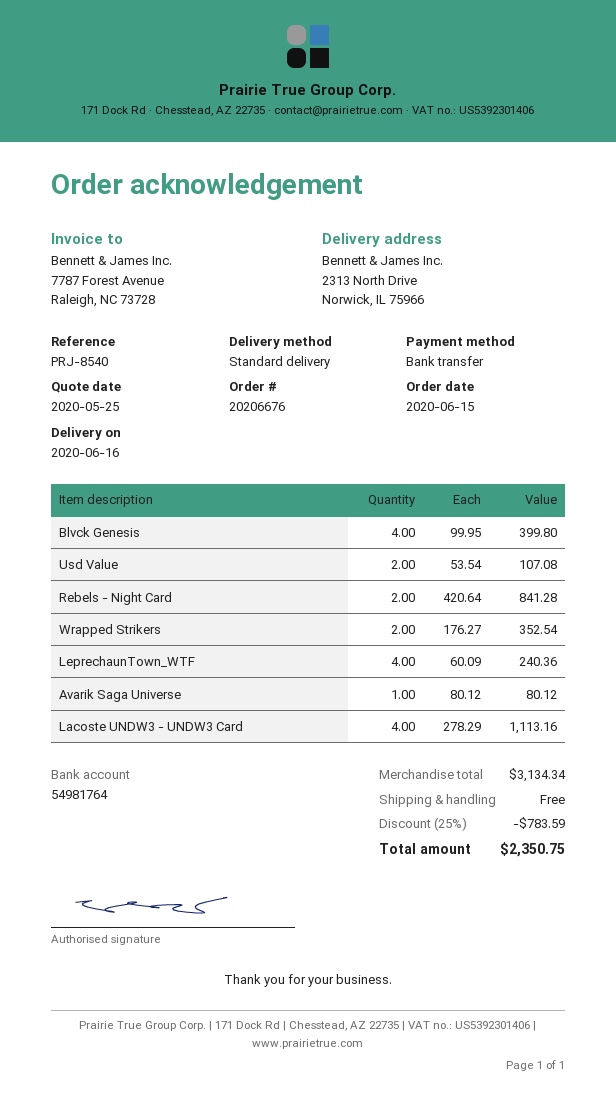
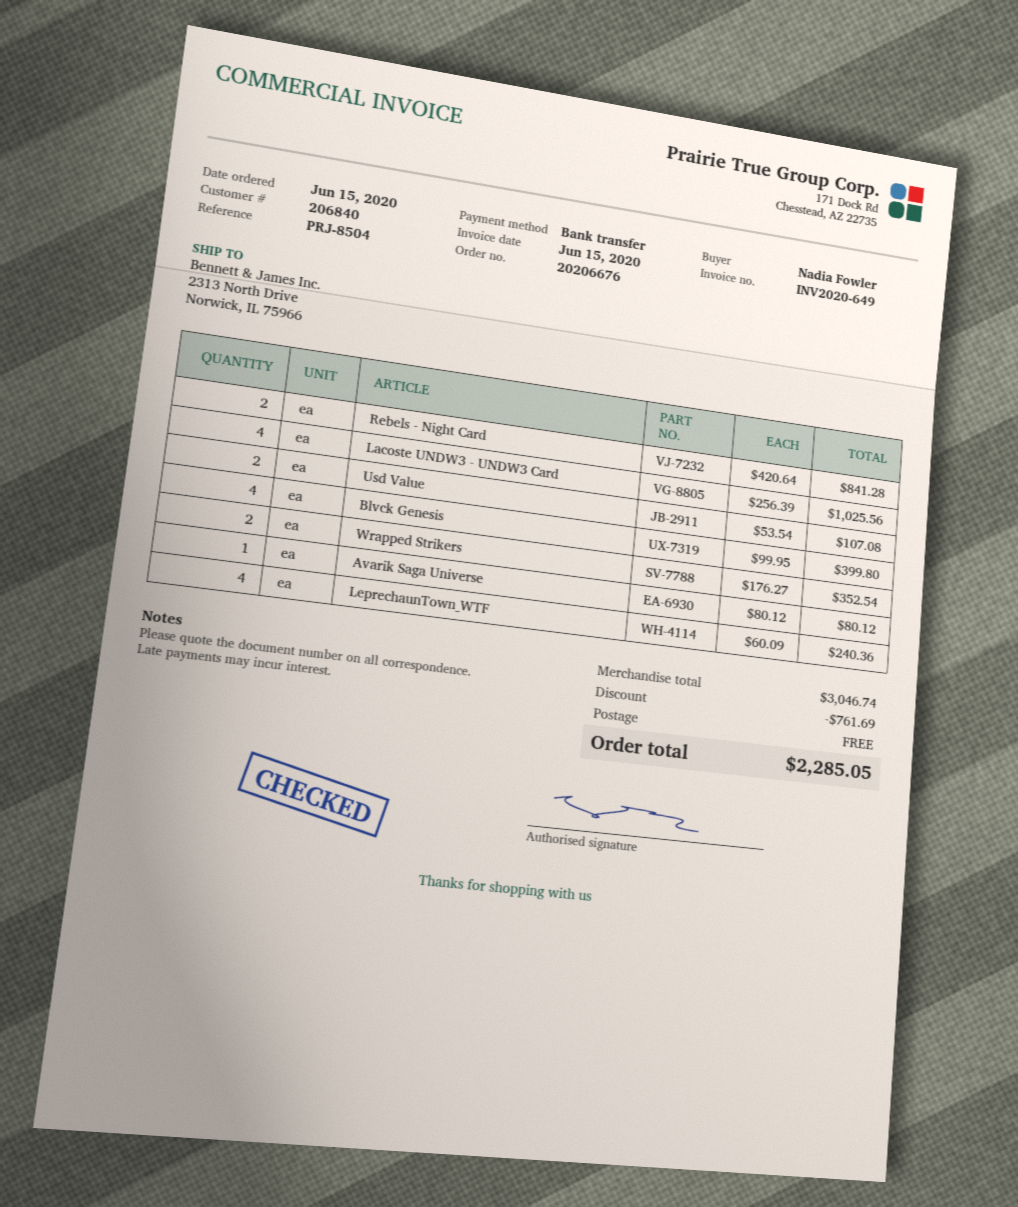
reference: PRJ-8540 -> PRJ-8504
Lacoste UNDW3 - UNDW3 Card: 4 x 278.29 = 1113.16 -> 4 x 256.39 = 1025.56
subtotal: 3134.34 -> 3046.74
discount: 783.59 -> 761.69
total: 2350.75 -> 2285.05

